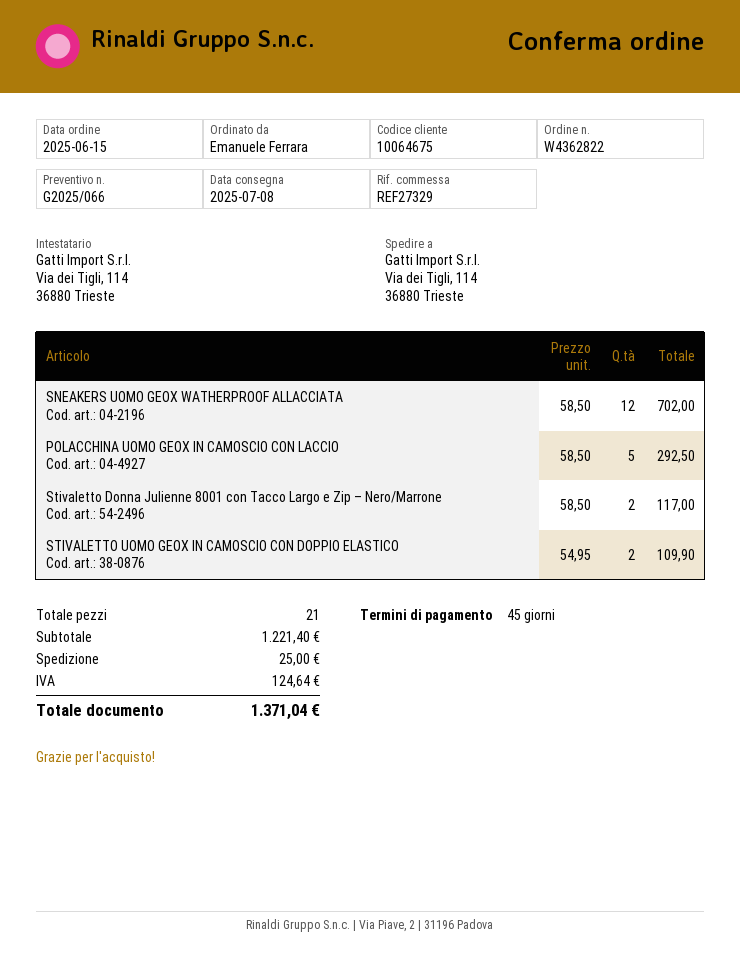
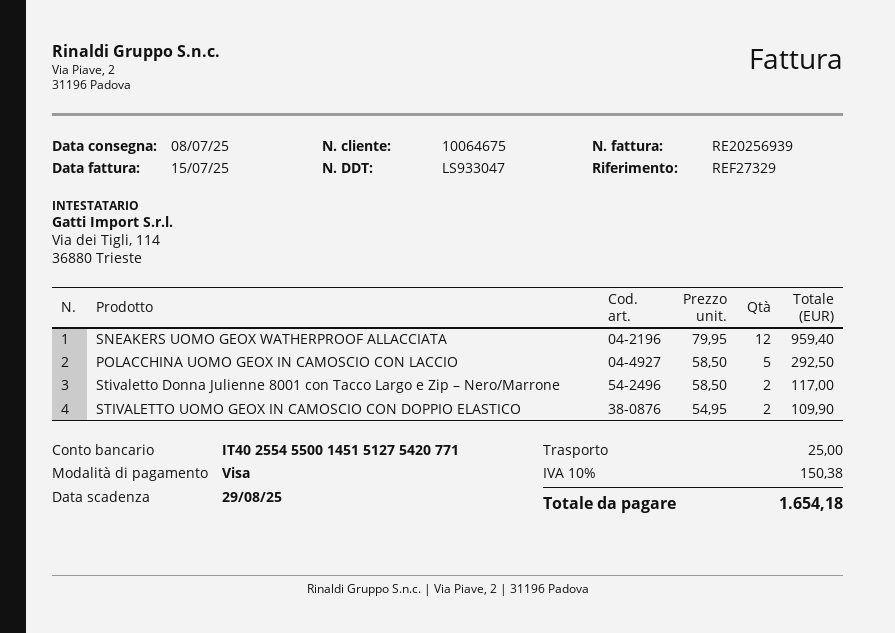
SNEAKERS UOMO GEOX WATHERPROOF ALLACCIATA: 12 x 58.50 = 702.00 -> 12 x 79.95 = 959.40
tax: 124.64 -> 150.38
total: 1371.04 -> 1654.18

